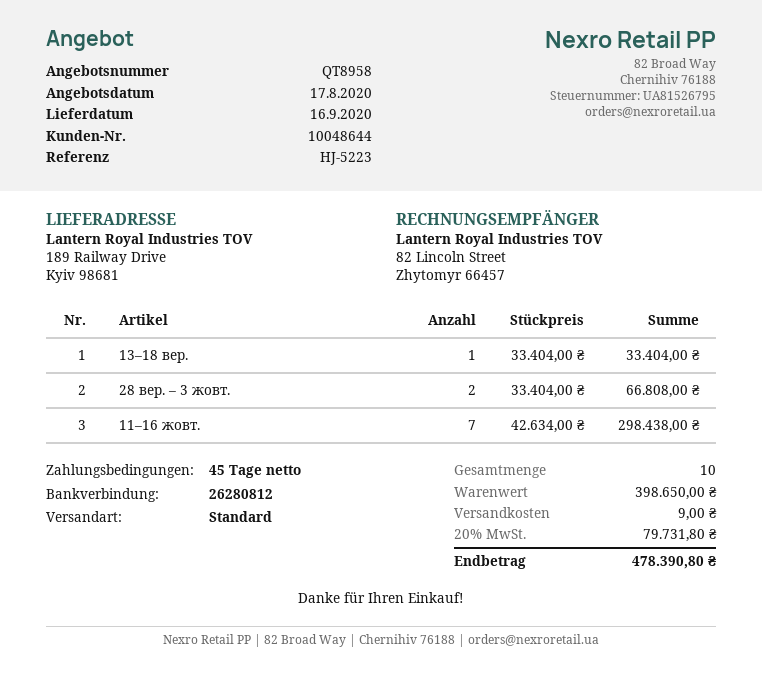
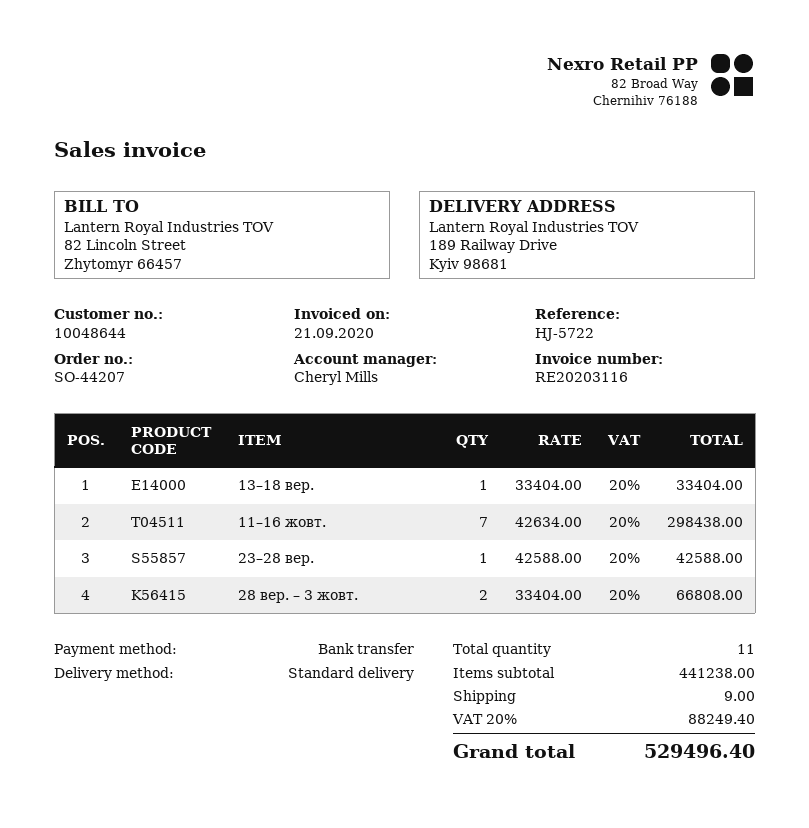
reference: HJ-5223 -> HJ-5722
23–28 вер.: none -> 1 x 42588.00 = 42588.00
total quantity: 10 -> 11
subtotal: 398650.00 -> 441238.00
tax: 20% = 79731.80 -> 20% = 88249.40
total: 478390.80 -> 529496.40

